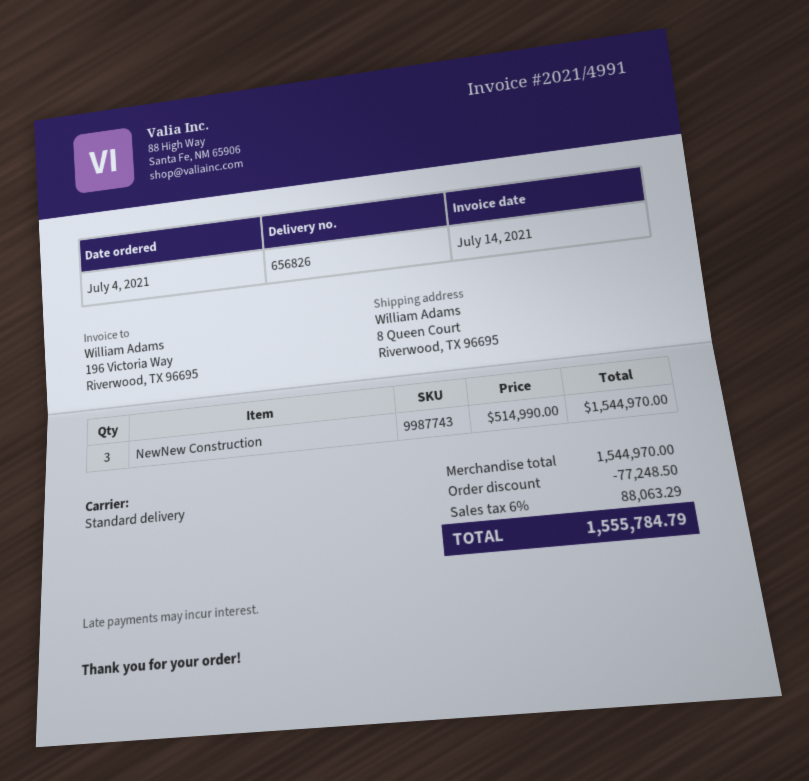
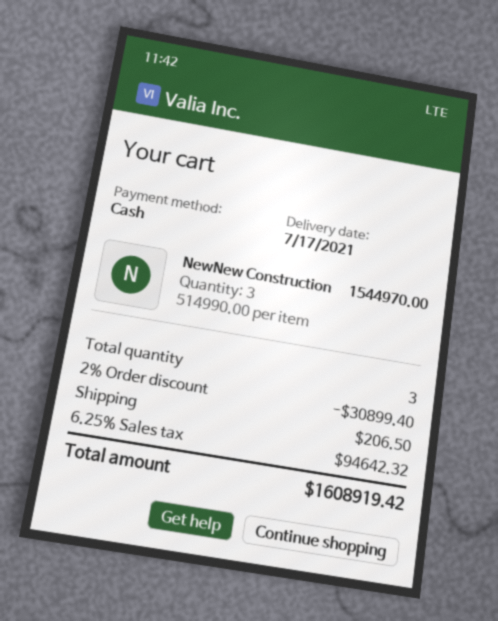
discount: 77248.50 -> 30899.40
shipping: none -> 206.50
tax: 6% = 88063.29 -> 6.25% = 94642.32
total: 1555784.79 -> 1608919.42

